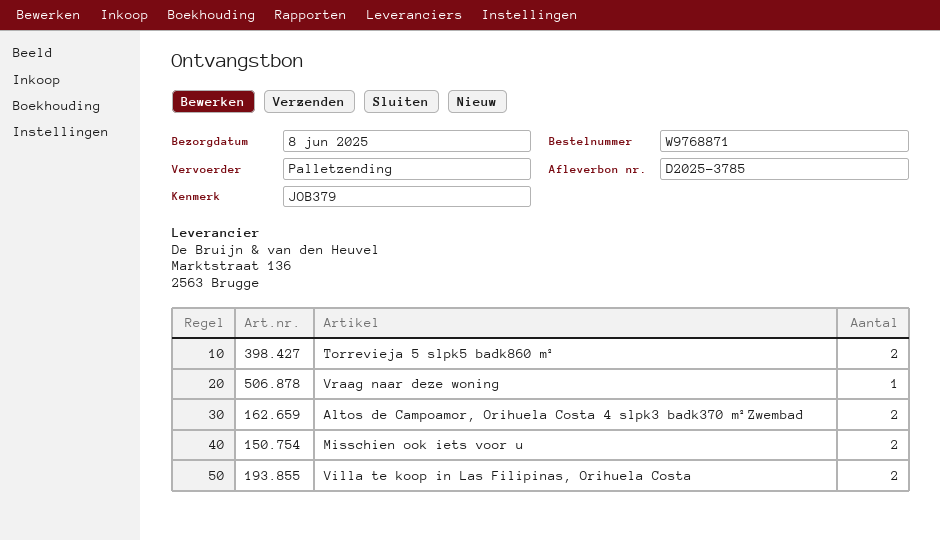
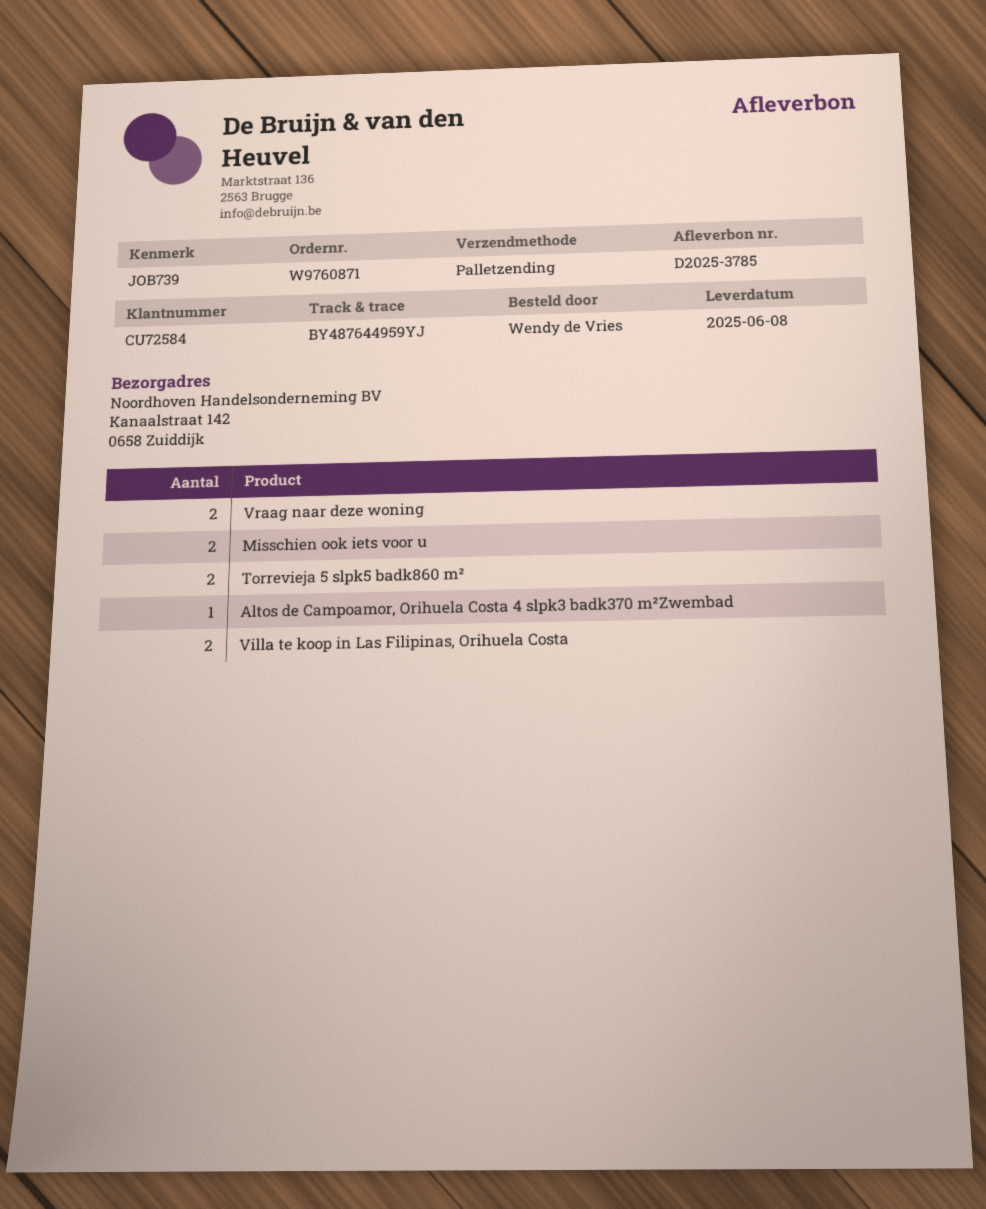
order number: W9768871 -> W9760871
reference: JOB379 -> JOB739
Vraag naar deze woning: 1 -> 2
Altos de Campoamor, Orihuela Costa 4 slpk3 badk370 m²Zwembad: 2 -> 1

